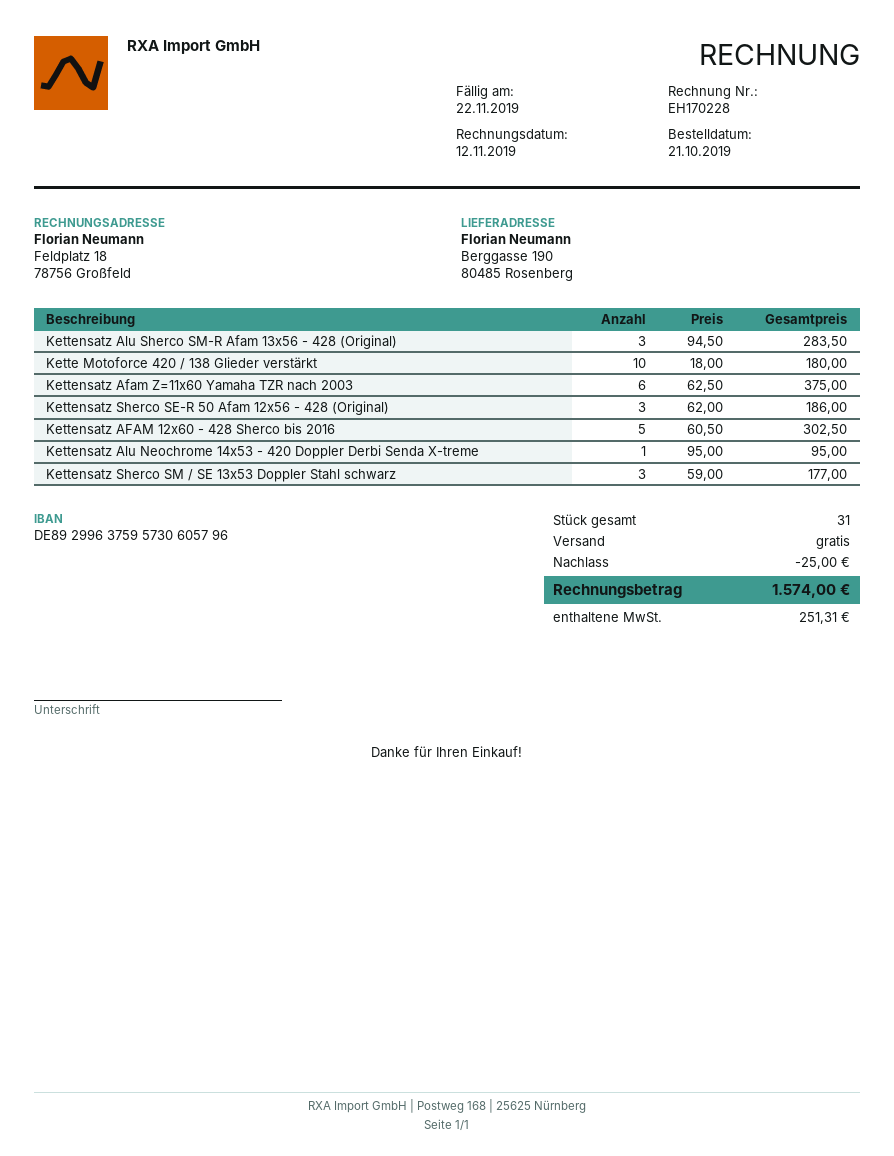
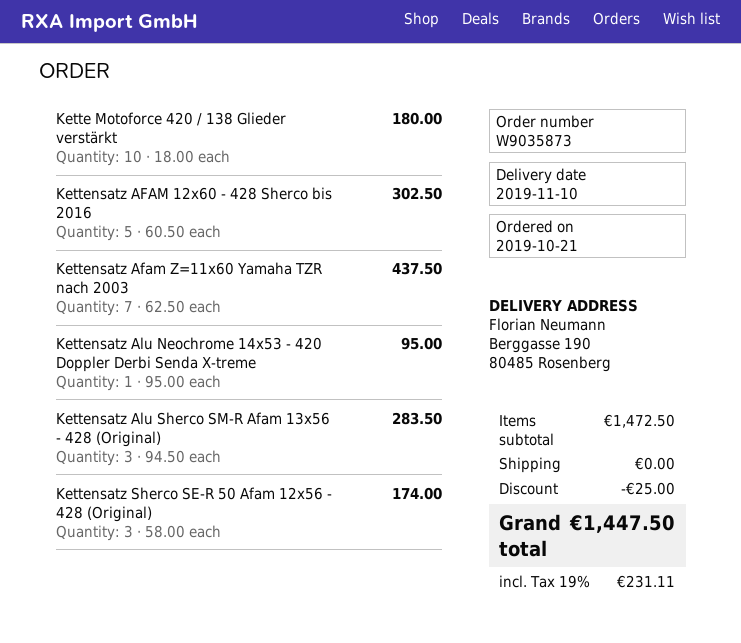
Kettensatz Afam Z=11x60 Yamaha TZR nach 2003: 6 x 62.50 = 375.00 -> 7 x 62.50 = 437.50
Kettensatz Sherco SE-R 50 Afam 12x56 - 428 (Original): 3 x 62.00 = 186.00 -> 3 x 58.00 = 174.00
Kettensatz Sherco SM / SE 13x53 Doppler Stahl schwarz: 3 x 59.00 = 177.00 -> none
tax: 251.31 -> 231.11
total: 1574.00 -> 1447.50

